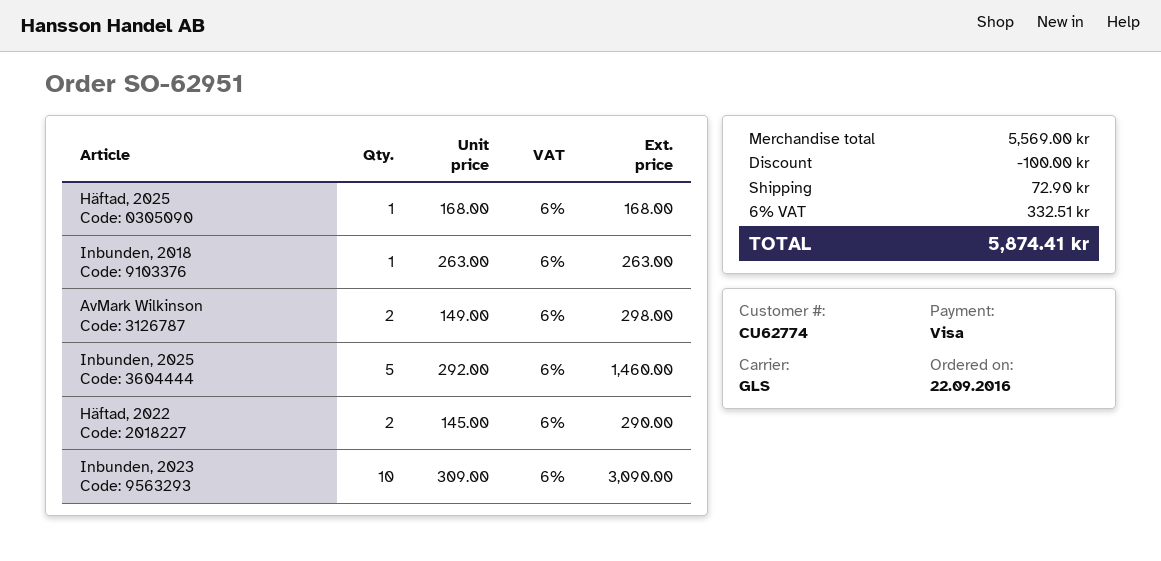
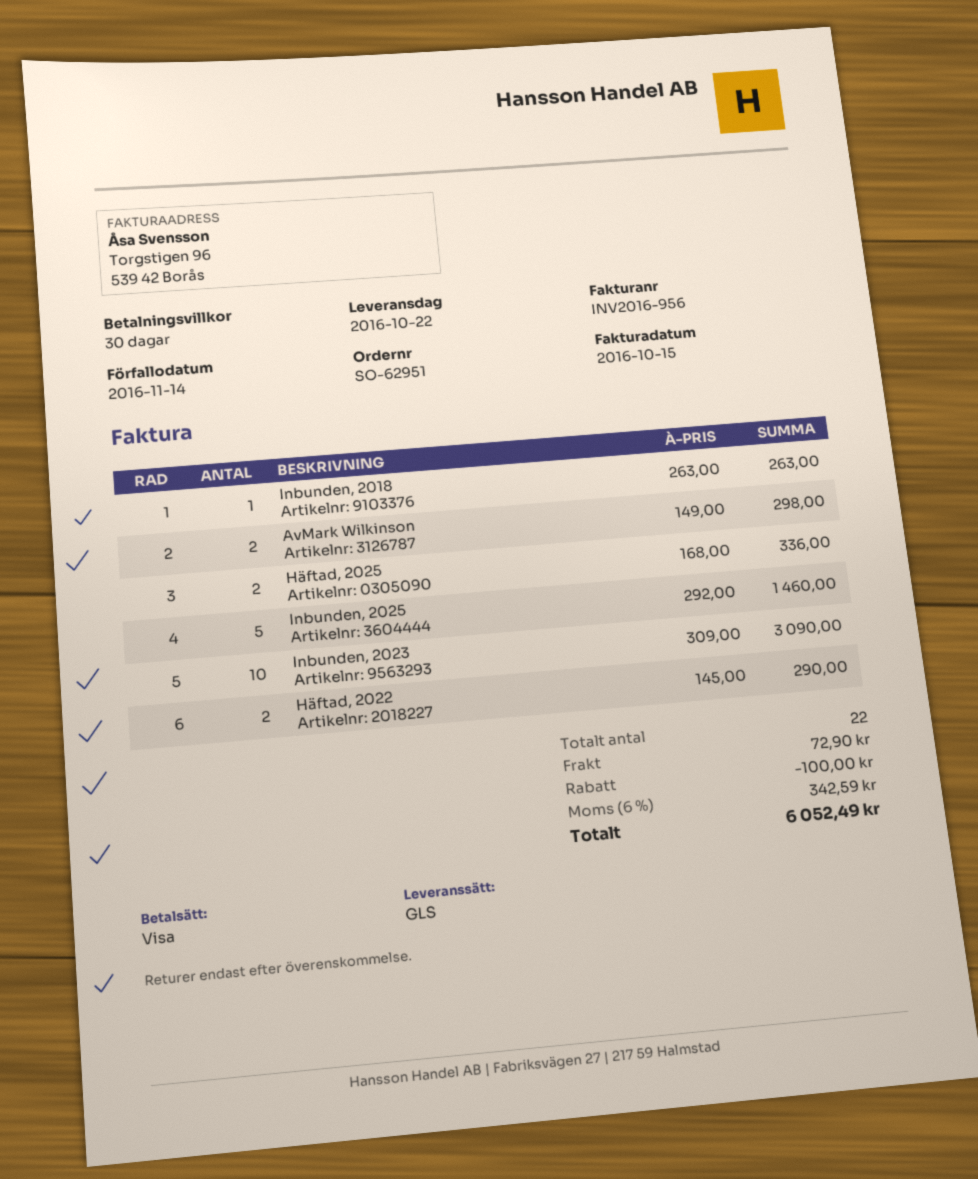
Häftad, 2025: 1 x 168.00 = 168.00 -> 2 x 168.00 = 336.00
tax: 6% = 332.51 -> 6% = 342.59
total: 5874.41 -> 6052.49

